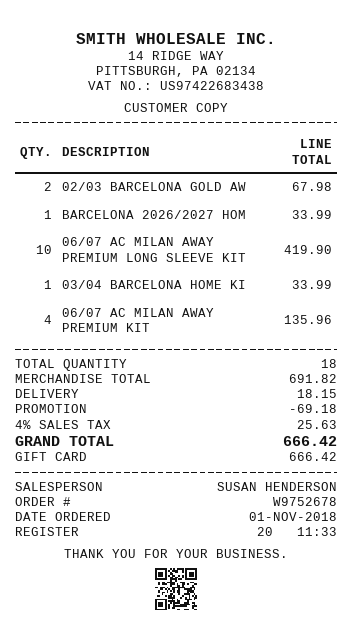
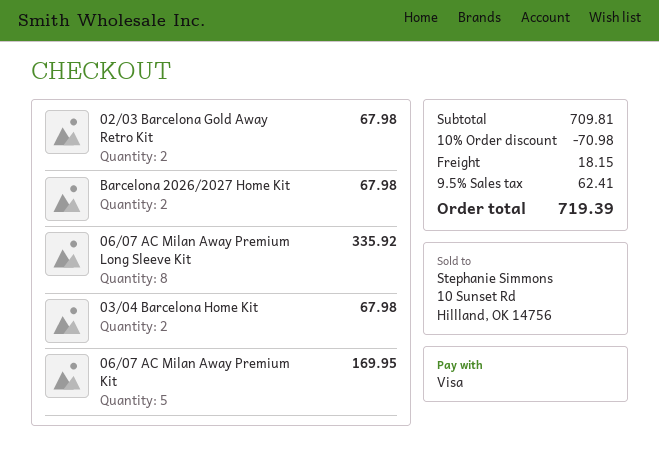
payment method: gift card -> Visa
BARCELONA 2026/2027 HOM: 1 for 33.99 -> 2 for 67.98
06/07 AC MILAN AWAY PREMIUM LONG SLEEVE KIT: 10 for 419.90 -> 8 for 335.92
03/04 BARCELONA HOME KI: 1 for 33.99 -> 2 for 67.98
06/07 AC MILAN AWAY PREMIUM KIT: 4 for 135.96 -> 5 for 169.95
subtotal: 691.82 -> 709.81
discount: 69.18 -> 70.98
tax: 4% = 25.63 -> 9.5% = 62.41
total: 666.42 -> 719.39

